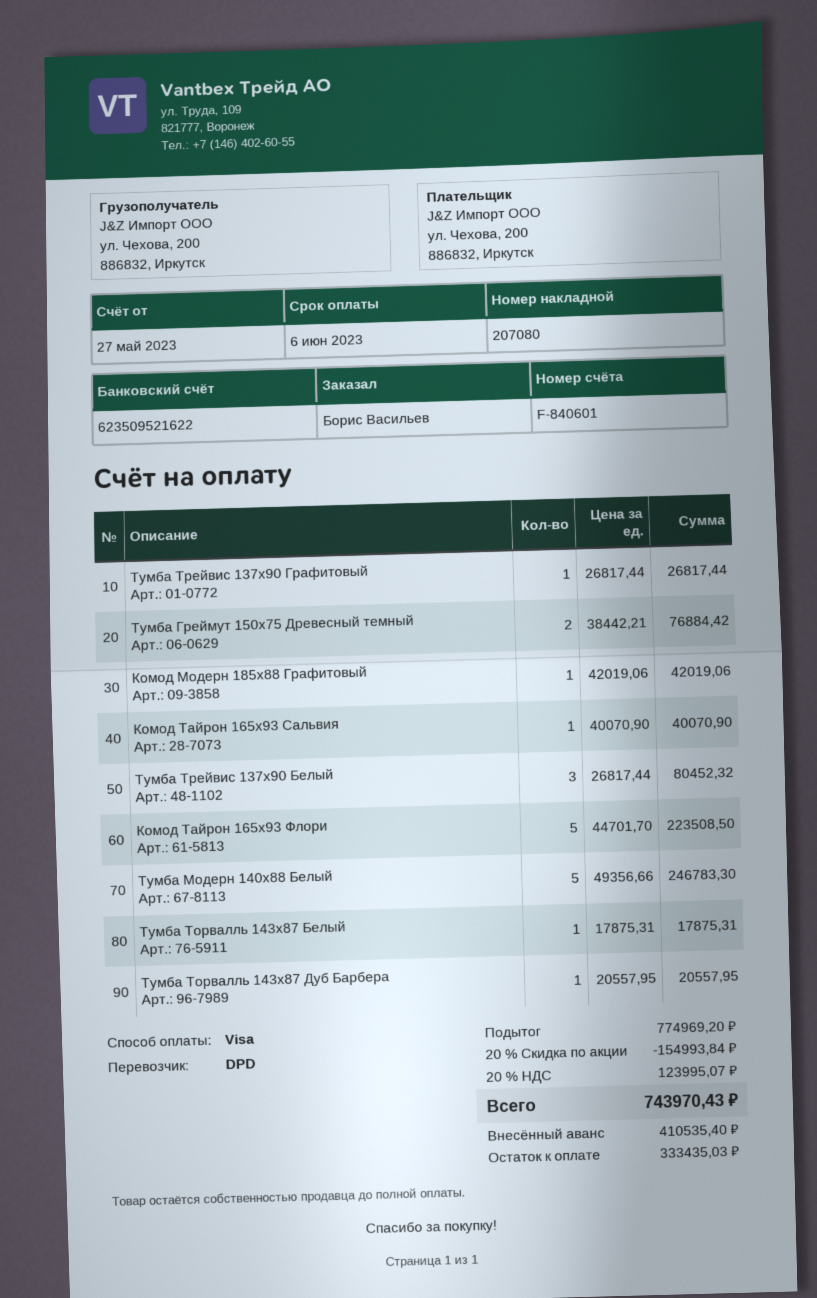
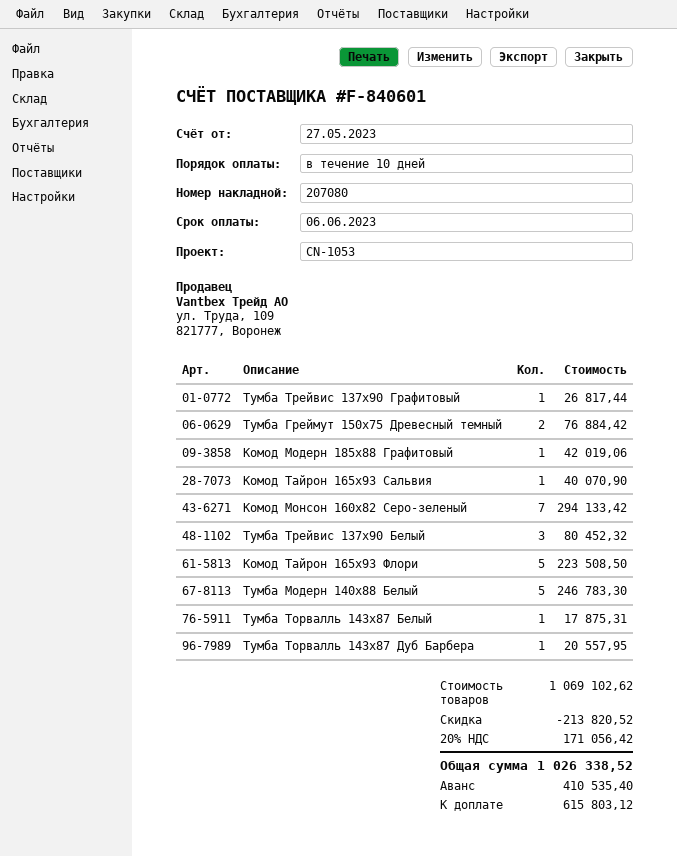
Комод Монсон 160x82 Серо-зеленый: none -> 7 for 294133.42
subtotal: 774969.20 -> 1069102.62
discount: 154993.84 -> 213820.52
tax: 20% = 123995.07 -> 20% = 171056.42
total: 743970.43 -> 1026338.52
balance: 333435.03 -> 615803.12

